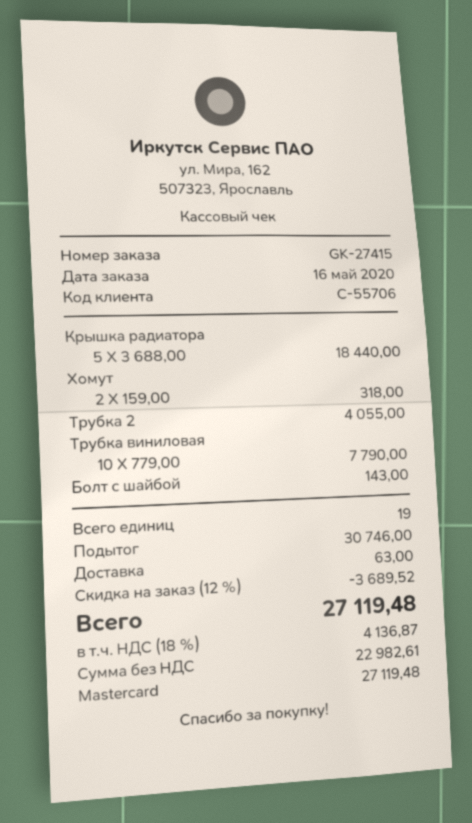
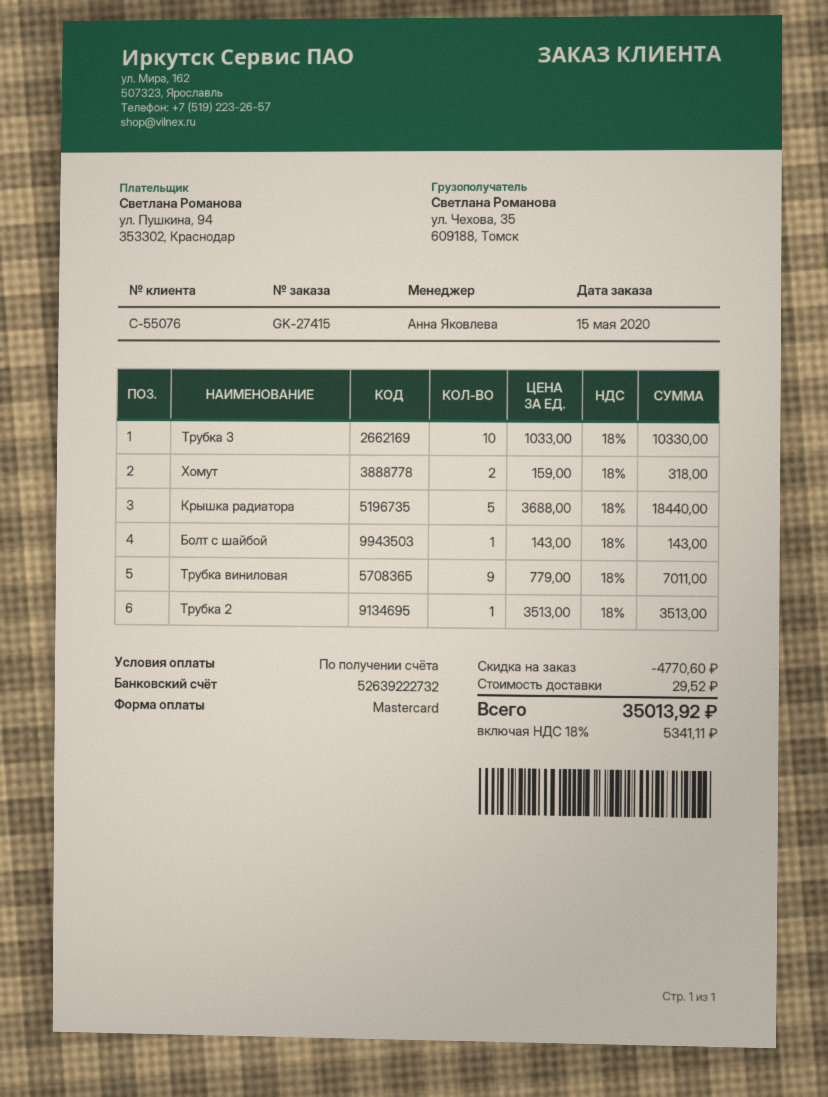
order date: 2020-05-16 -> 2020-05-15
customer number: C-55706 -> C-55076
Трубка 2: 1 x 4055.00 = 4055.00 -> 1 x 3513.00 = 3513.00
Трубка виниловая: 10 x 779.00 = 7790.00 -> 9 x 779.00 = 7011.00
Трубка 3: none -> 10 x 1033.00 = 10330.00
discount: 3689.52 -> 4770.60
shipping: 63.00 -> 29.52
tax: 18% = 4136.87 -> 18% = 5341.11
total: 27119.48 -> 35013.92

